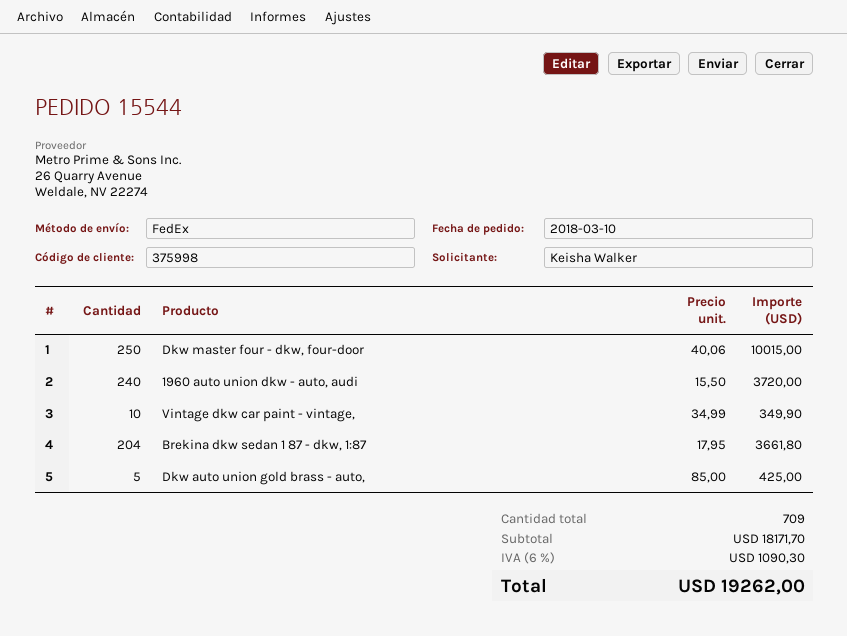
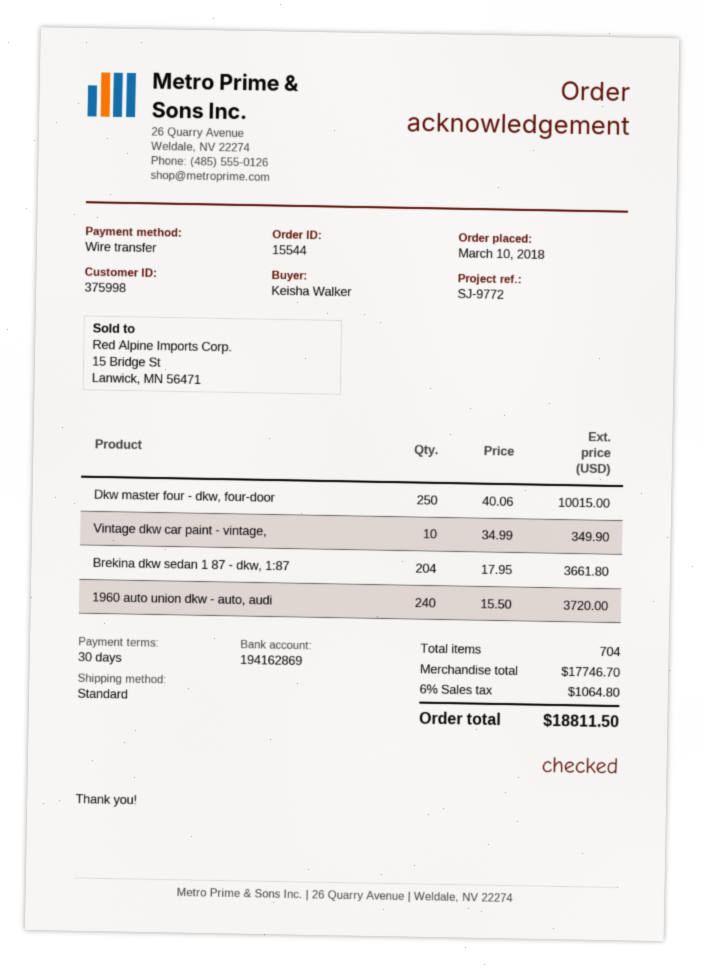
shipping method: FedEx -> standard
Dkw auto union gold brass - auto,: 5 x 85.00 = 425.00 -> none
total quantity: 709 -> 704
subtotal: 18171.70 -> 17746.70
tax: 6% = 1090.30 -> 6% = 1064.80
total: 19262.00 -> 18811.50

